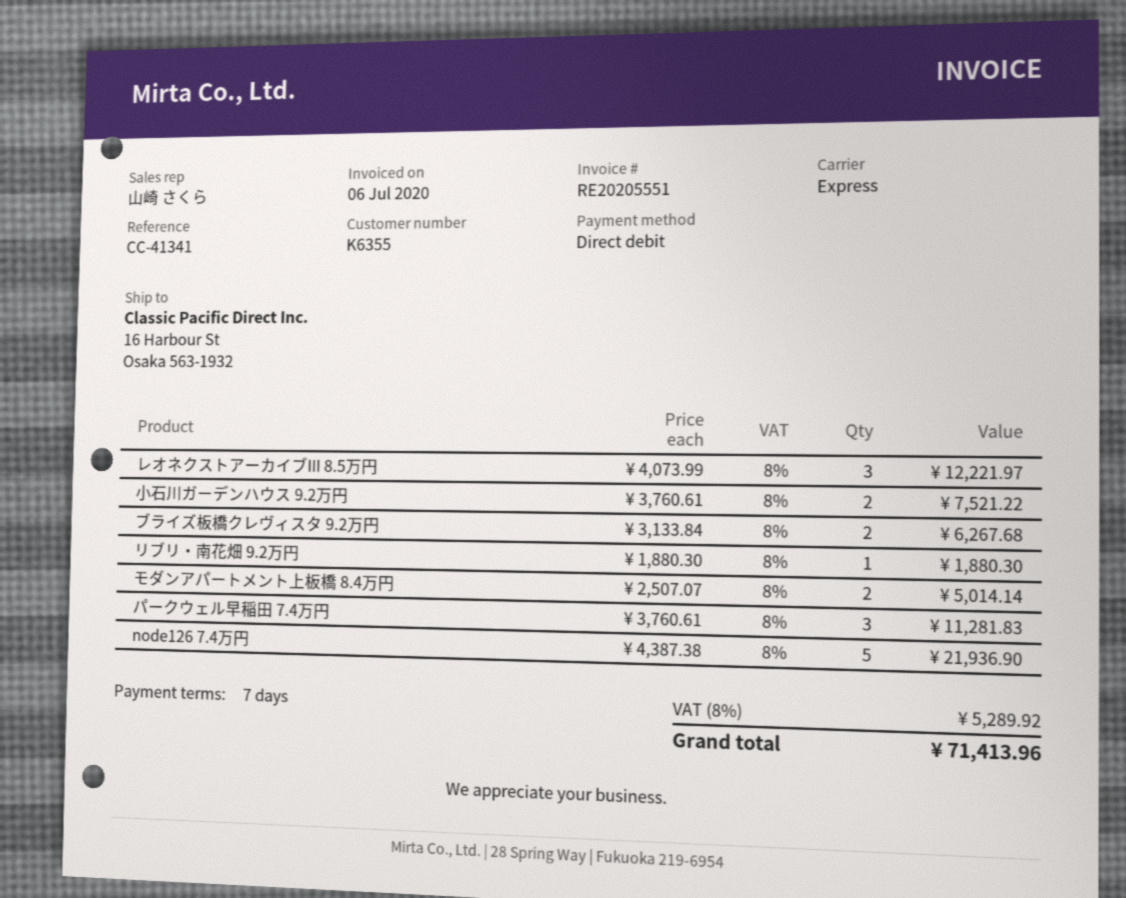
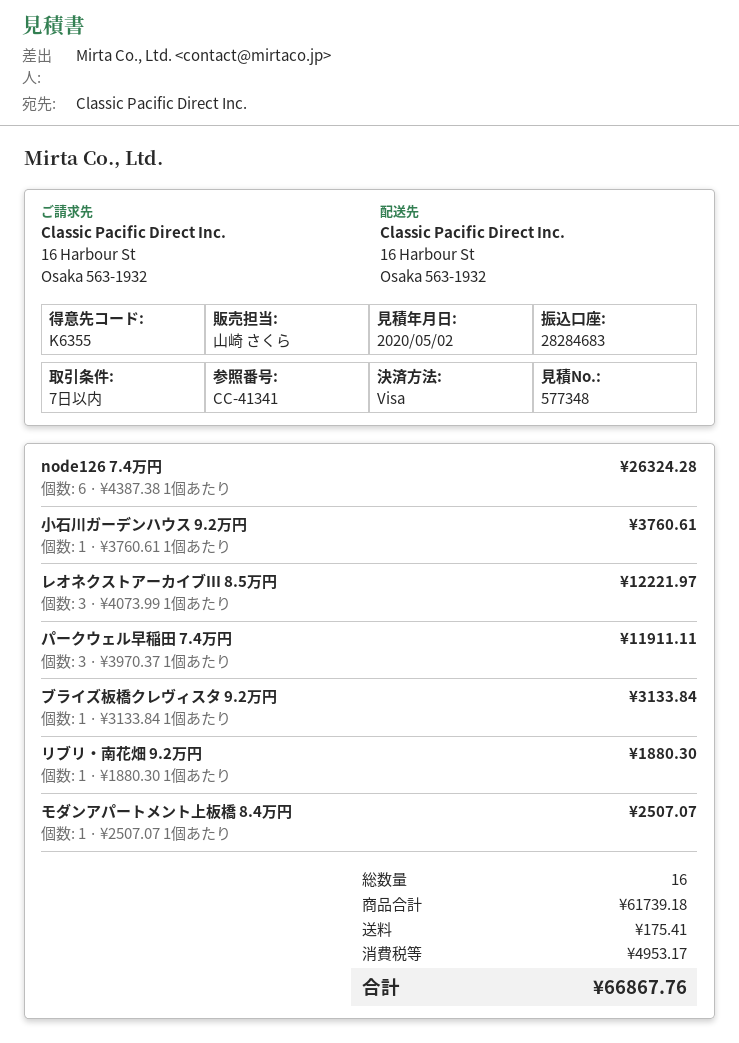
payment method: direct debit -> Visa
小石川ガーデンハウス 9.2万円: 2 x 3760.61 = 7521.22 -> 1 x 3760.61 = 3760.61
ブライズ板橋クレヴィスタ 9.2万円: 2 x 3133.84 = 6267.68 -> 1 x 3133.84 = 3133.84
モダンアパートメント上板橋 8.4万円: 2 x 2507.07 = 5014.14 -> 1 x 2507.07 = 2507.07
パークウェル早稲田 7.4万円: 3 x 3760.61 = 11281.83 -> 3 x 3970.37 = 11911.11
node126 7.4万円: 5 x 4387.38 = 21936.90 -> 6 x 4387.38 = 26324.28
shipping: none -> 175.41
tax: 5289.92 -> 4953.17
total: 71413.96 -> 66867.76

